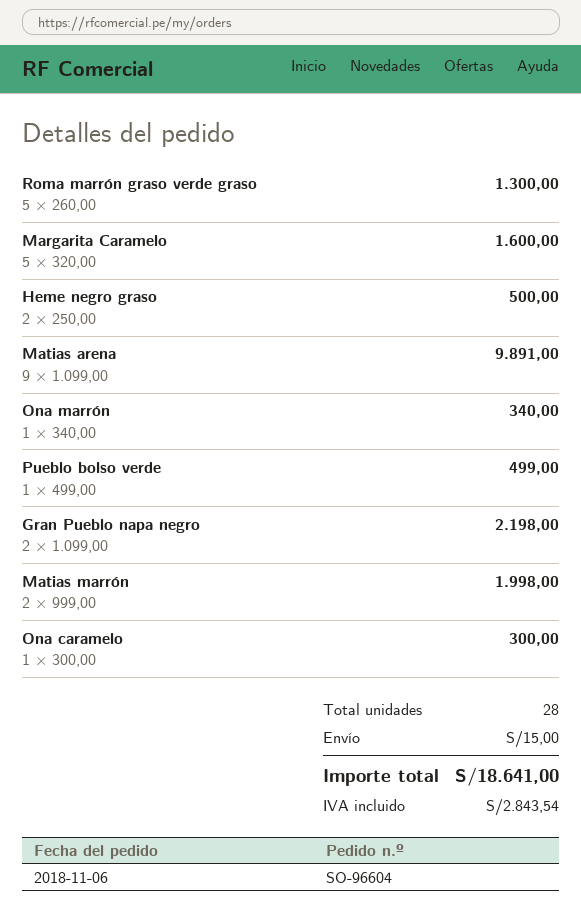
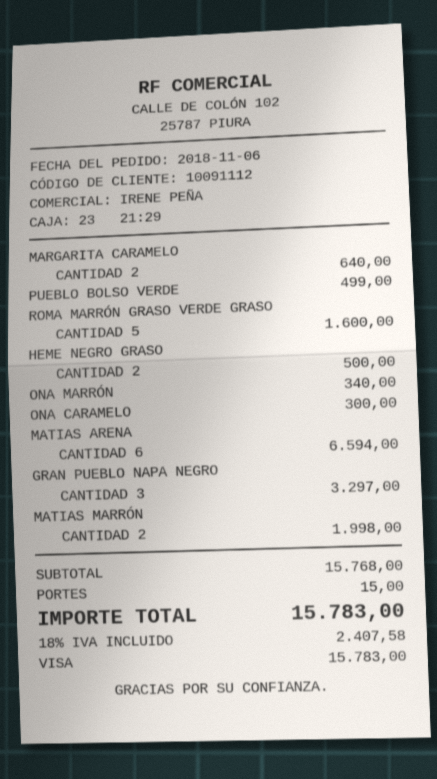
Roma marrón graso verde graso: 5 for 1300.00 -> 5 for 1600.00
Margarita Caramelo: 5 for 1600.00 -> 2 for 640.00
Matias arena: 9 for 9891.00 -> 6 for 6594.00
Gran Pueblo napa negro: 2 for 2198.00 -> 3 for 3297.00
tax: 2843.54 -> 2407.58
total: 18641.00 -> 15783.00

